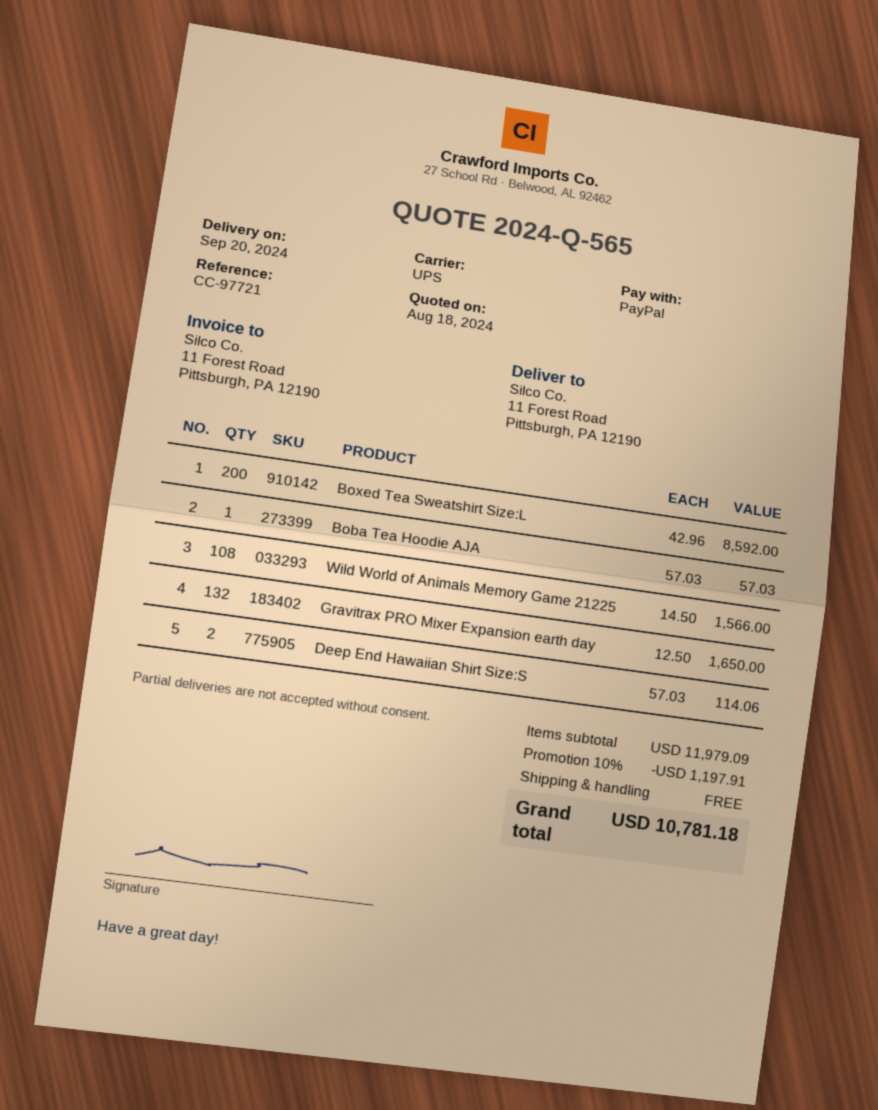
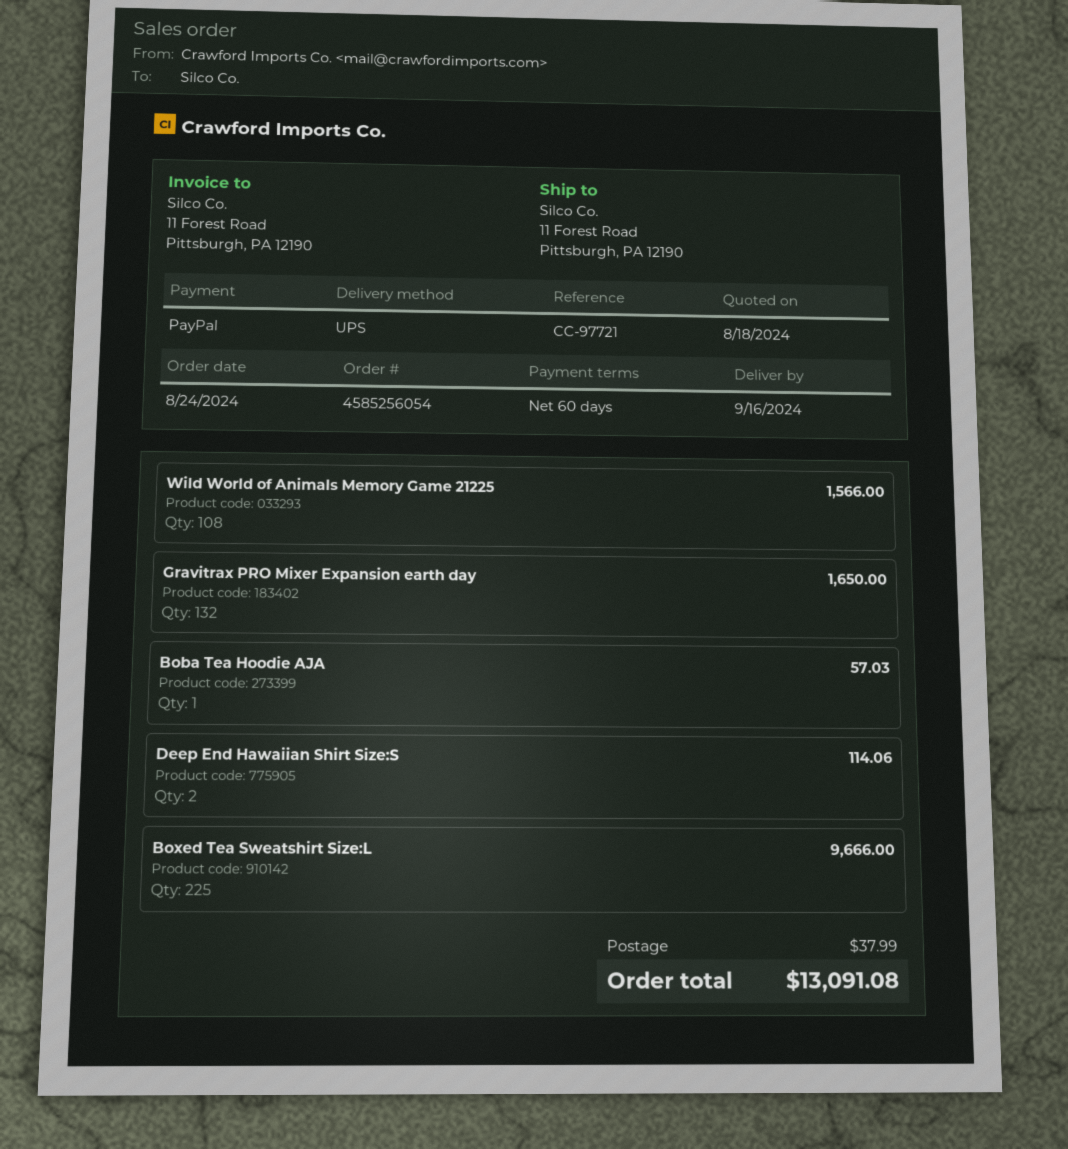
delivery date: 2024-09-20 -> 2024-09-16
Boxed Tea Sweatshirt Size:L: 200 for 8592.00 -> 225 for 9666.00
discount: 10% = 1197.91 -> none
shipping: 0.00 -> 37.99
total: 10781.18 -> 13091.08

